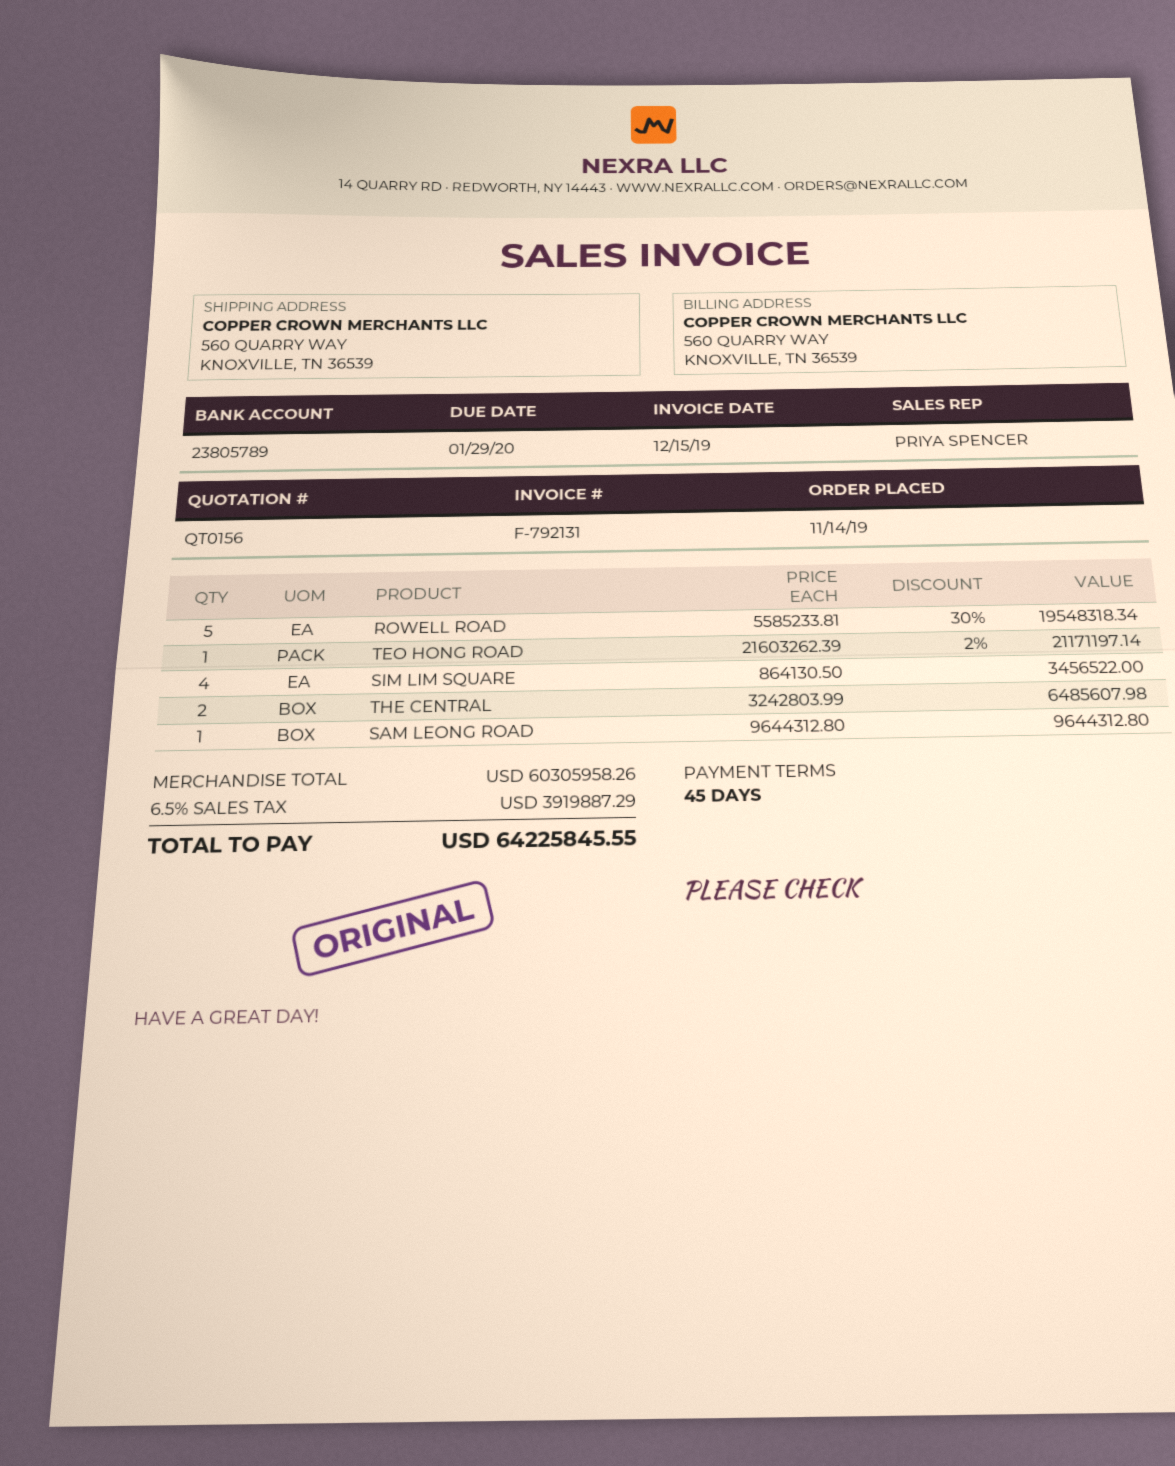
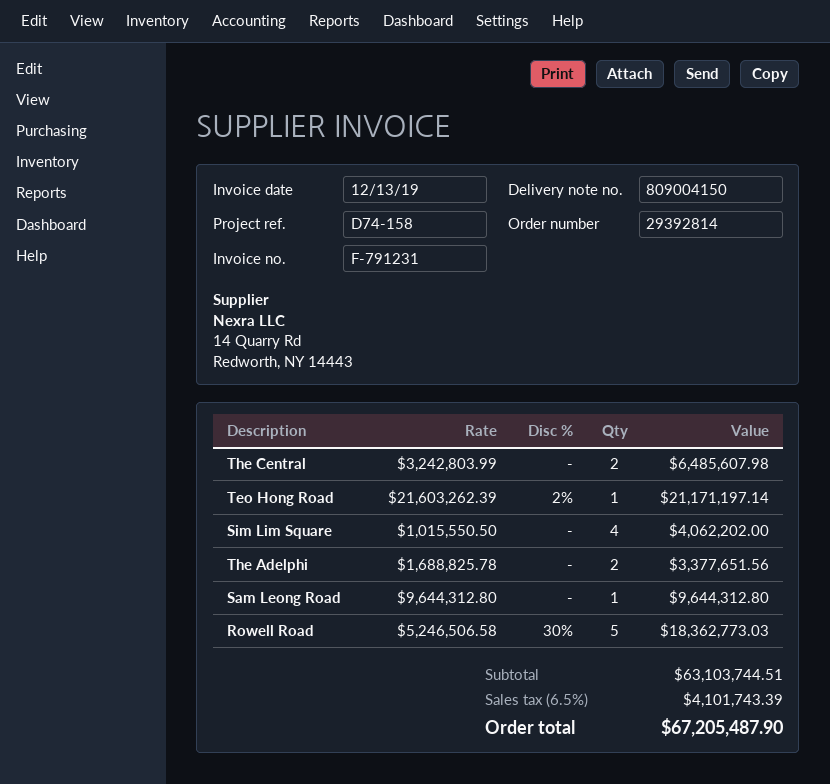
invoice number: F-792131 -> F-791231
invoice date: 2019-12-15 -> 2019-12-13
ROWELL ROAD: 5 x 5585233.81 - 30% = 19548318.34 -> 5 x 5246506.58 - 30% = 18362773.03
SIM LIM SQUARE: 4 x 864130.50 = 3456522.00 -> 4 x 1015550.50 = 4062202.00
The Adelphi: none -> 2 x 1688825.78 = 3377651.56
subtotal: 60305958.26 -> 63103744.51
tax: 6.5% = 3919887.29 -> 6.5% = 4101743.39
total: 64225845.55 -> 67205487.90

